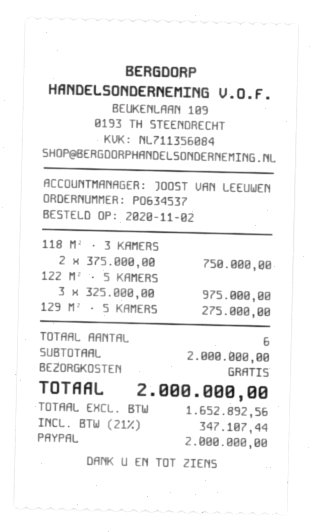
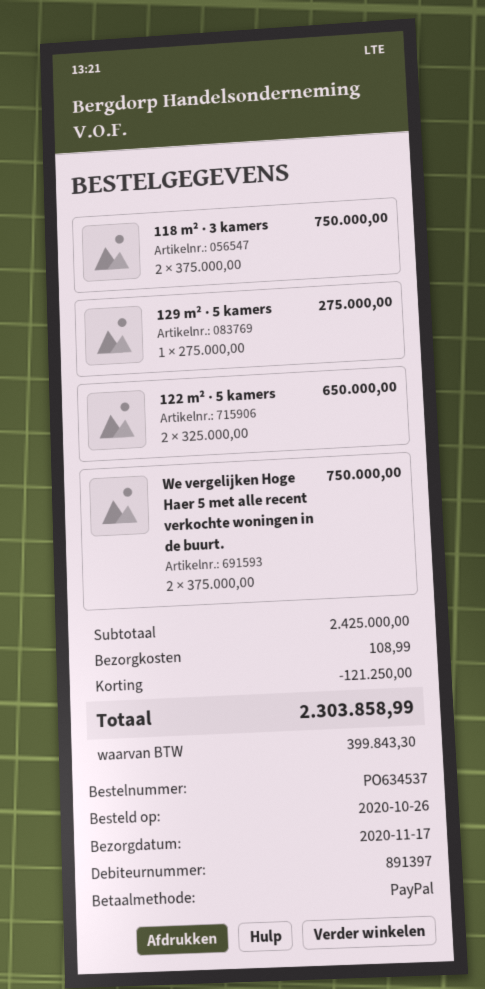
order date: 2020-11-02 -> 2020-10-26
122 M² · 5 KAMERS: 3 x 325000.00 = 975000.00 -> 2 x 325000.00 = 650000.00
We vergelijken Hoge Haer 5 met alle recent verkochte woningen in de buurt.: none -> 2 x 375000.00 = 750000.00
subtotal: 2000000.00 -> 2425000.00
discount: none -> 121250.00
shipping: 0.00 -> 108.99
tax: 347107.44 -> 399843.30
total: 2000000.00 -> 2303858.99

